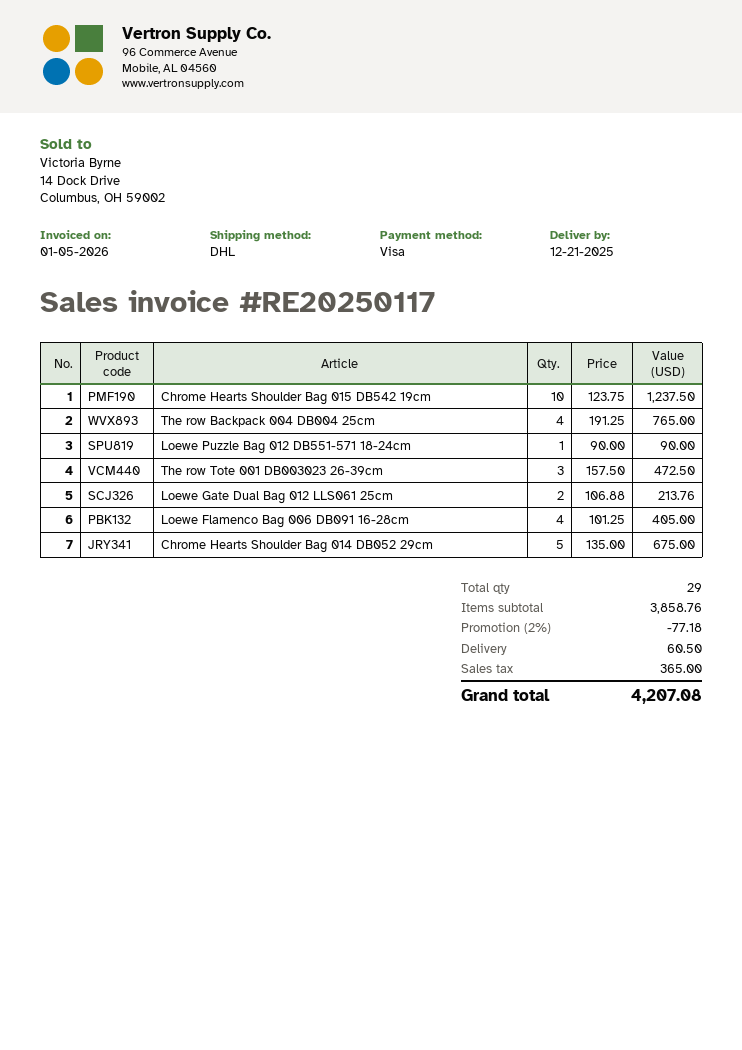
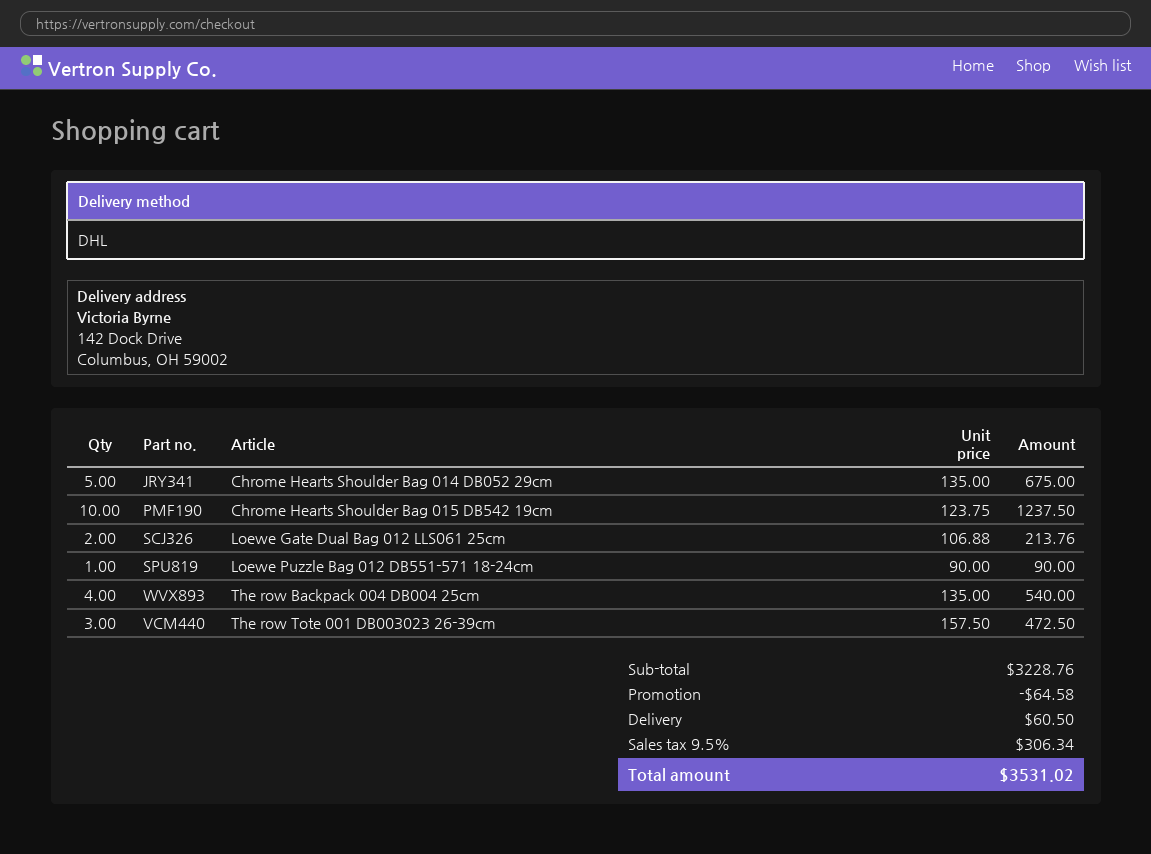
The row Backpack 004 DB004 25cm: 4 x 191.25 = 765.00 -> 4 x 135.00 = 540.00
Loewe Flamenco Bag 006 DB091 16-28cm: 4 x 101.25 = 405.00 -> none
subtotal: 3858.76 -> 3228.76
discount: 77.18 -> 64.58
tax: 365.00 -> 306.34
total: 4207.08 -> 3531.02

